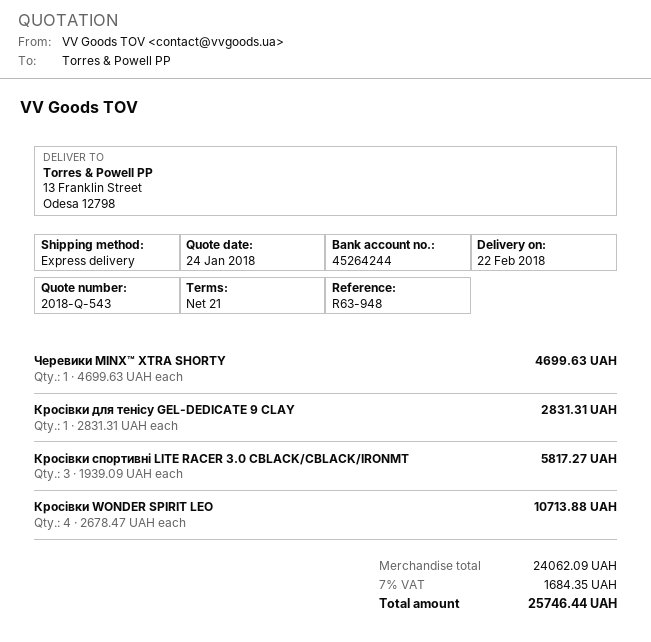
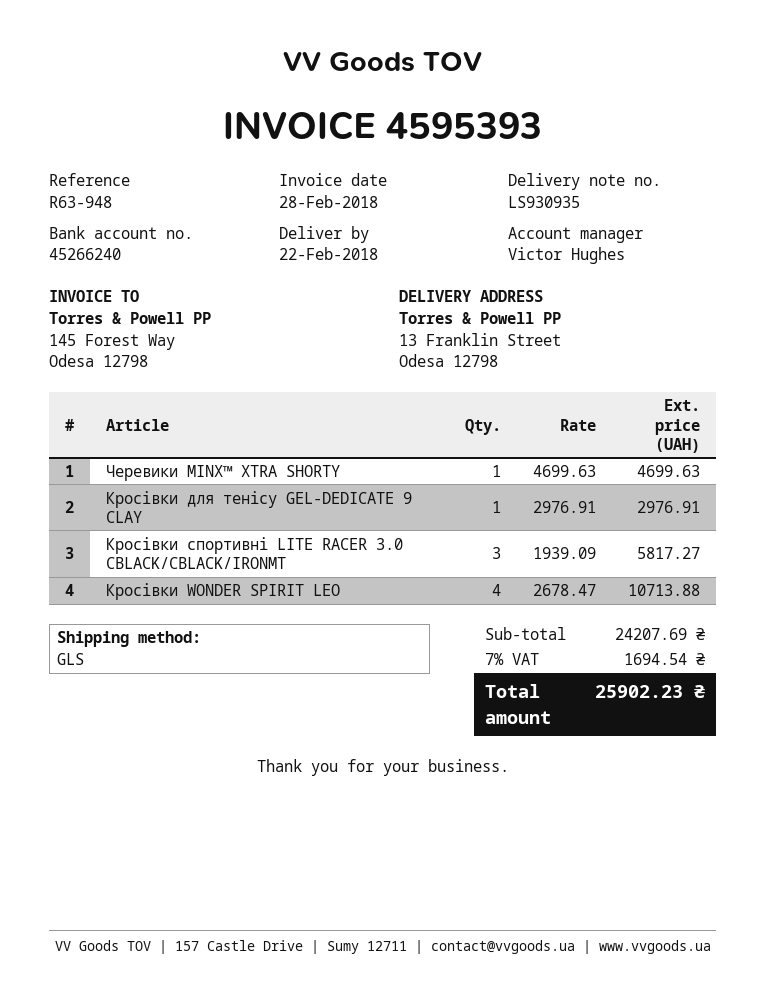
bank account: 45264244 -> 45266240
shipping method: express -> GLS
Кросівки для тенісу GEL-DEDICATE 9 CLAY: 1 x 2831.31 = 2831.31 -> 1 x 2976.91 = 2976.91
subtotal: 24062.09 -> 24207.69
tax: 7% = 1684.35 -> 7% = 1694.54
total: 25746.44 -> 25902.23

